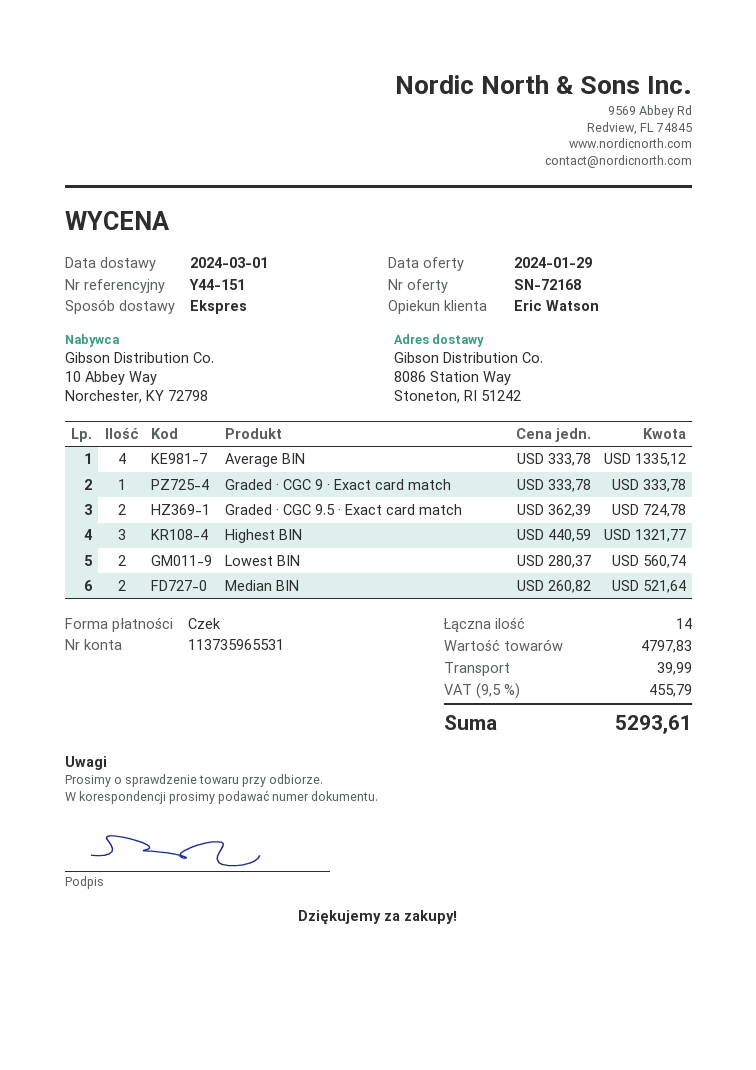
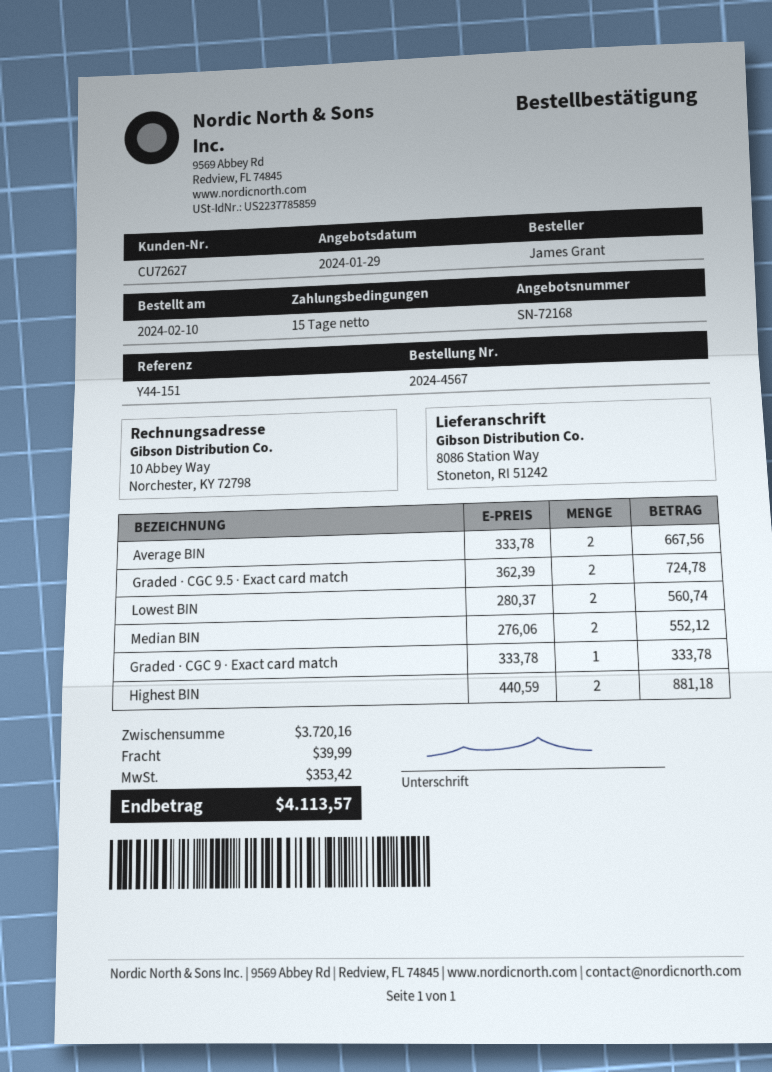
Average BIN: 4 x 333.78 = 1335.12 -> 2 x 333.78 = 667.56
Highest BIN: 3 x 440.59 = 1321.77 -> 2 x 440.59 = 881.18
Median BIN: 2 x 260.82 = 521.64 -> 2 x 276.06 = 552.12
subtotal: 4797.83 -> 3720.16
tax: 455.79 -> 353.42
total: 5293.61 -> 4113.57

